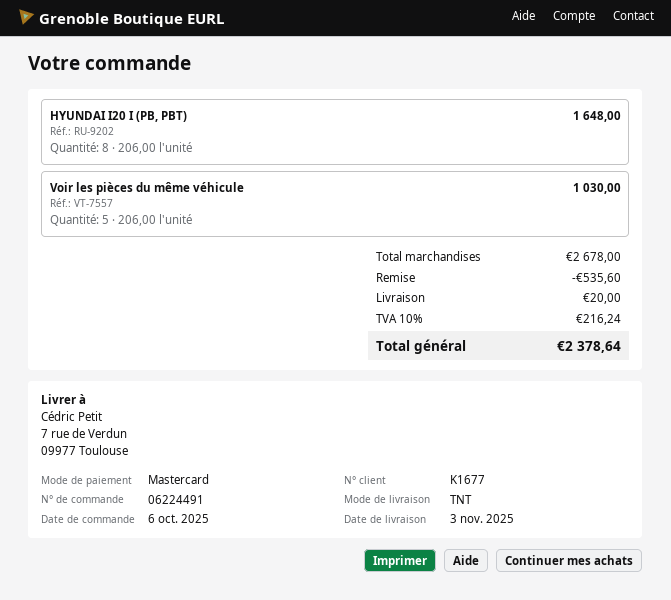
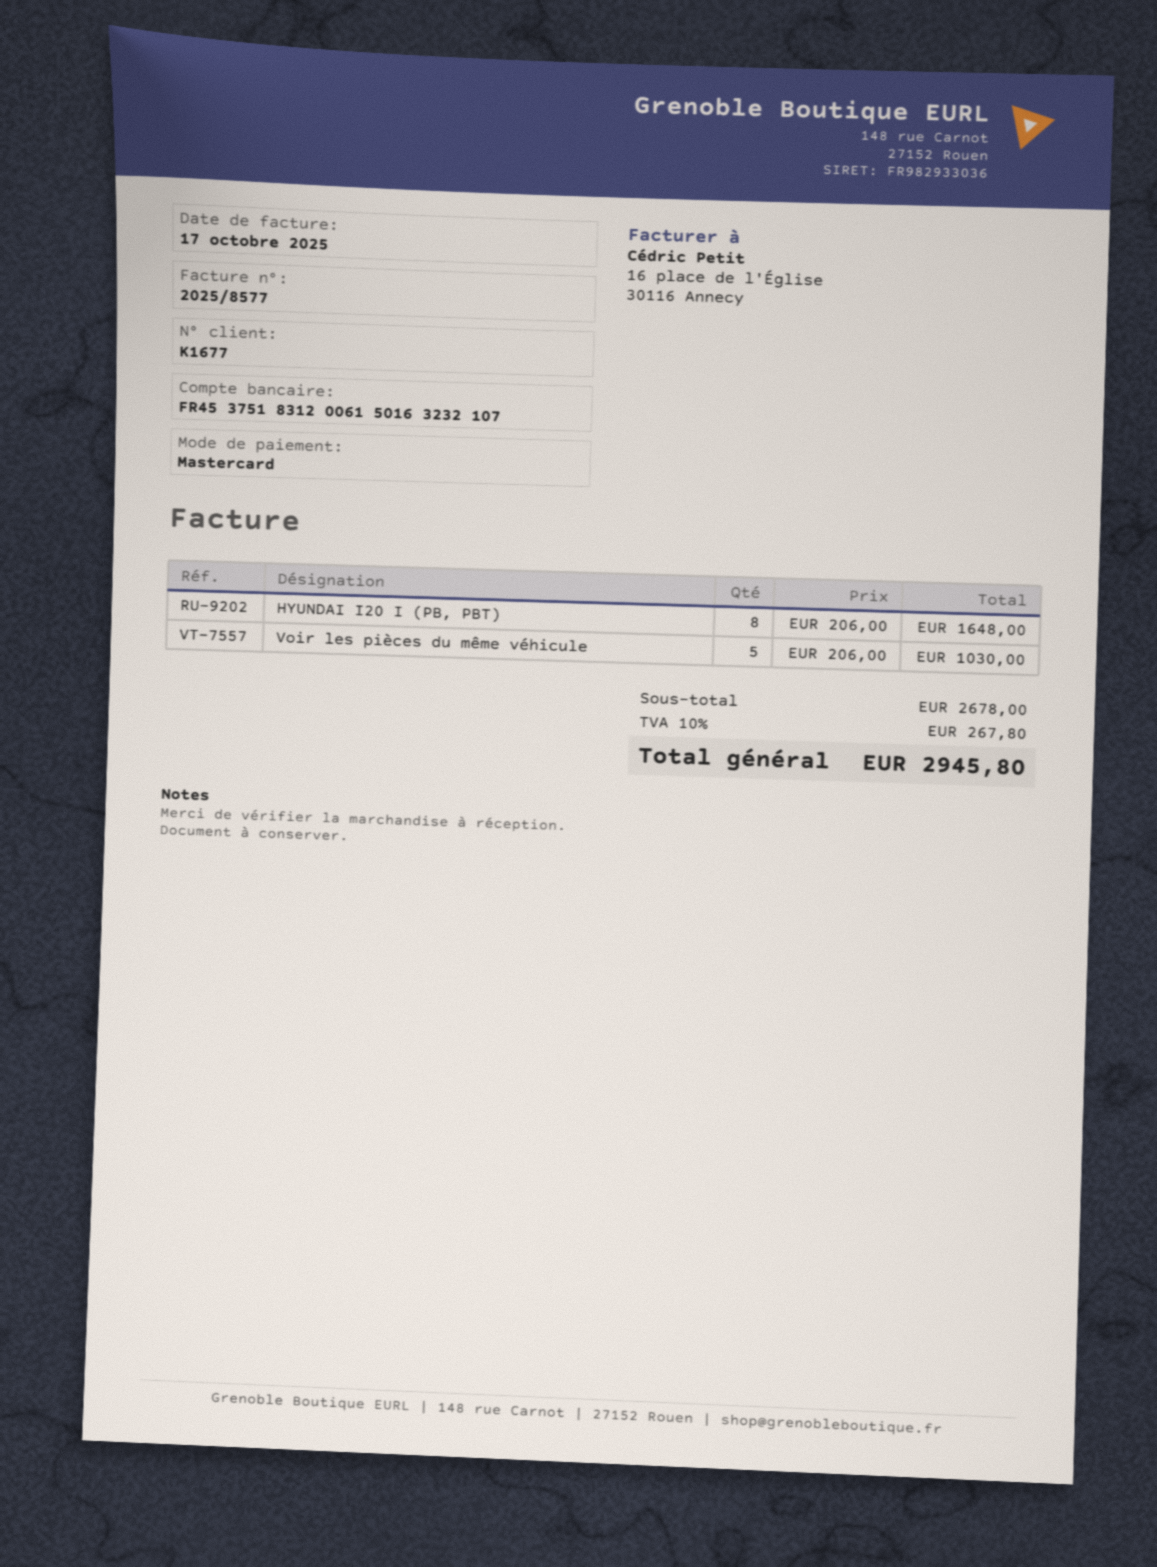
discount: 535.60 -> none
shipping: 20.00 -> none
tax: 10% = 216.24 -> 10% = 267.80
total: 2378.64 -> 2945.80

